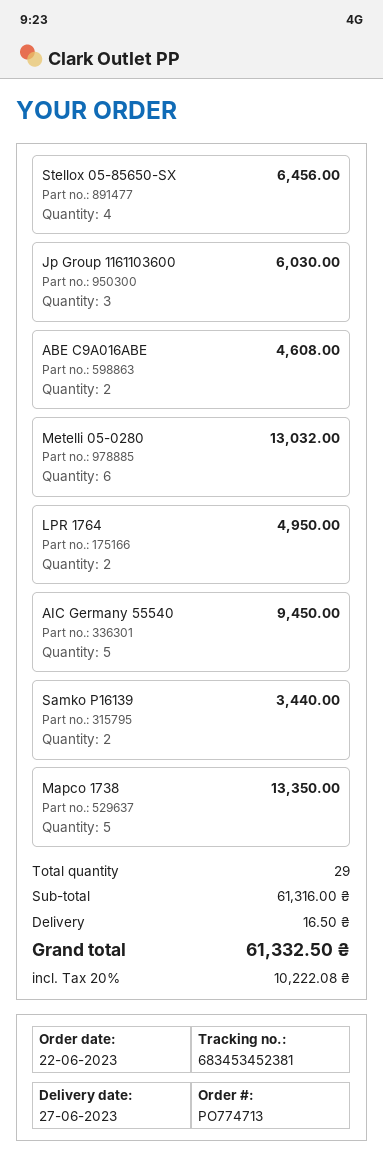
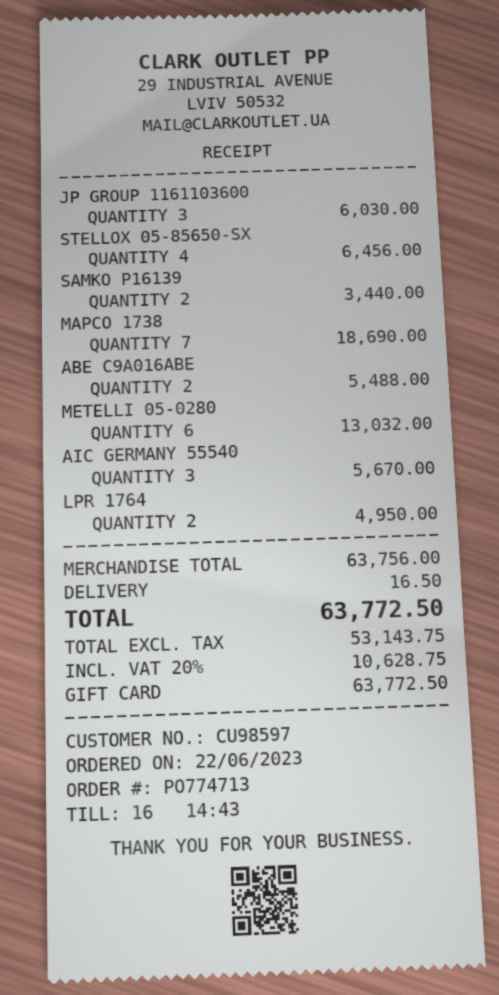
ABE C9A016ABE: 2 for 4608.00 -> 2 for 5488.00
AIC Germany 55540: 5 for 9450.00 -> 3 for 5670.00
Mapco 1738: 5 for 13350.00 -> 7 for 18690.00
subtotal: 61316.00 -> 63756.00
tax: 20% = 10222.08 -> 20% = 10628.75
total: 61332.50 -> 63772.50

